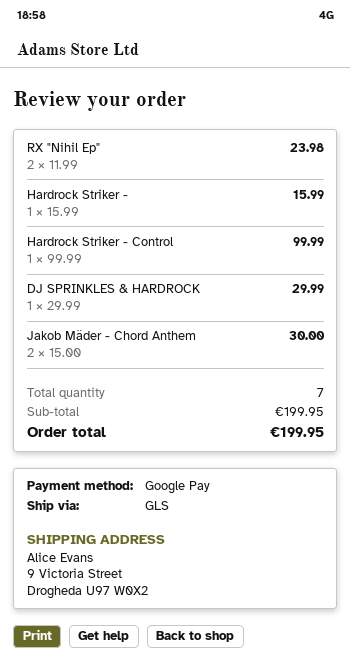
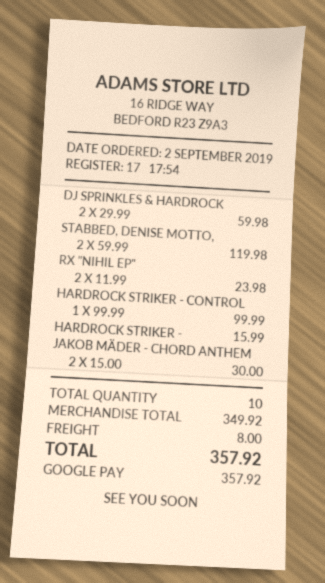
DJ SPRINKLES & HARDROCK: 1 x 29.99 = 29.99 -> 2 x 29.99 = 59.98
STABBED, DENISE MOTTO,: none -> 2 x 59.99 = 119.98
total quantity: 7 -> 10
subtotal: 199.95 -> 349.92
shipping: none -> 8.00
total: 199.95 -> 357.92

